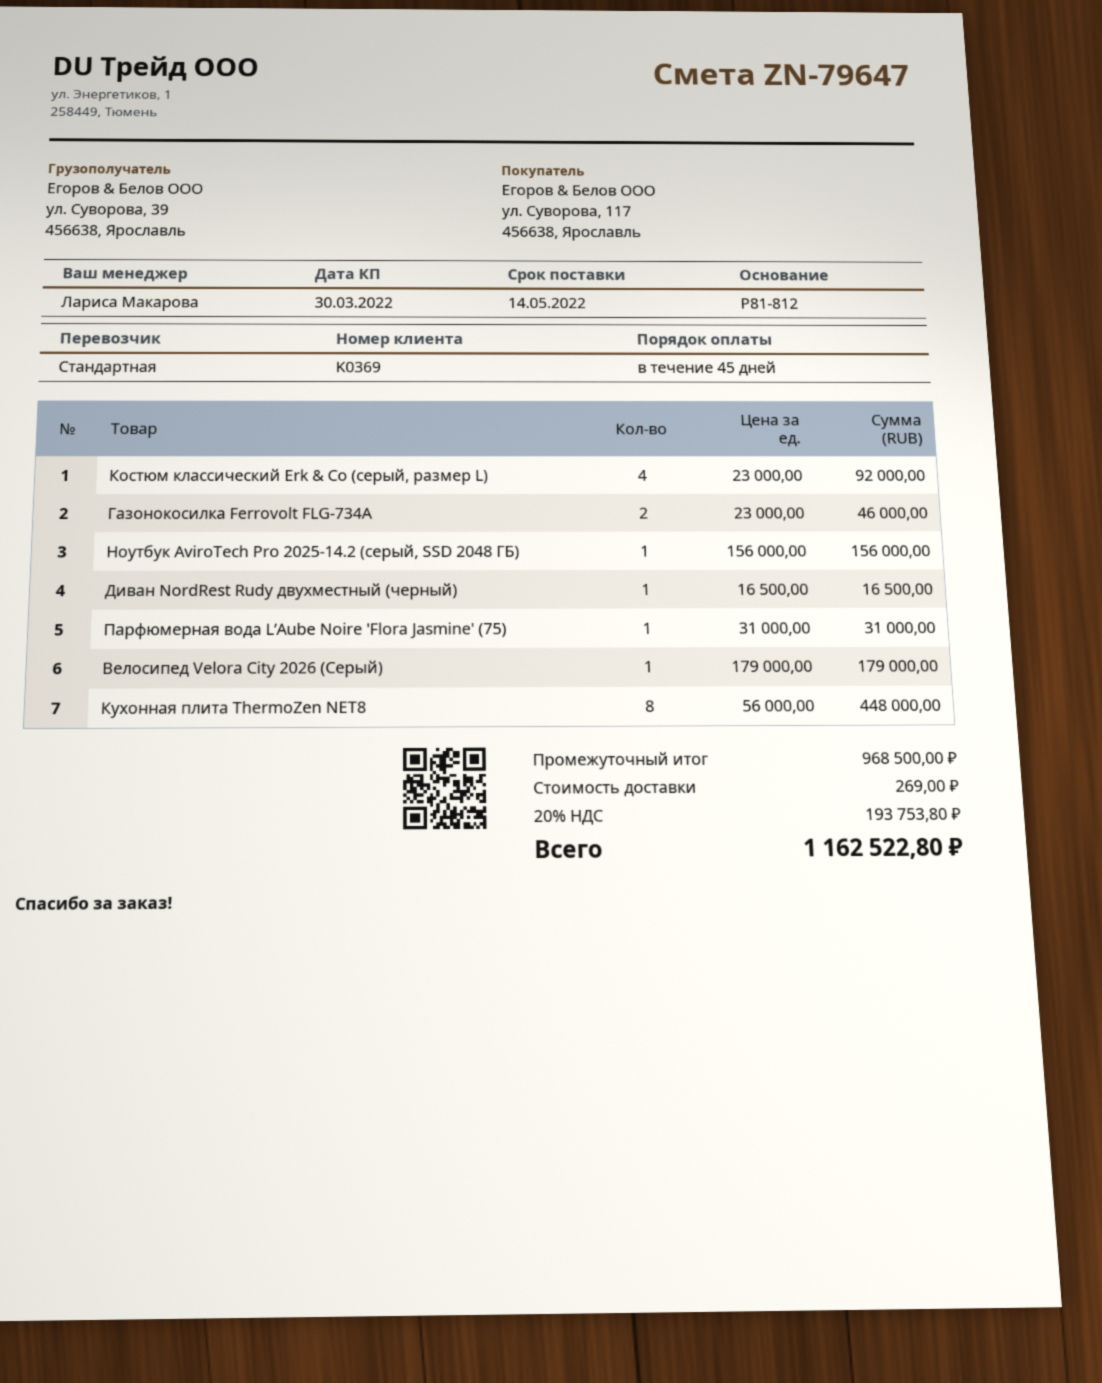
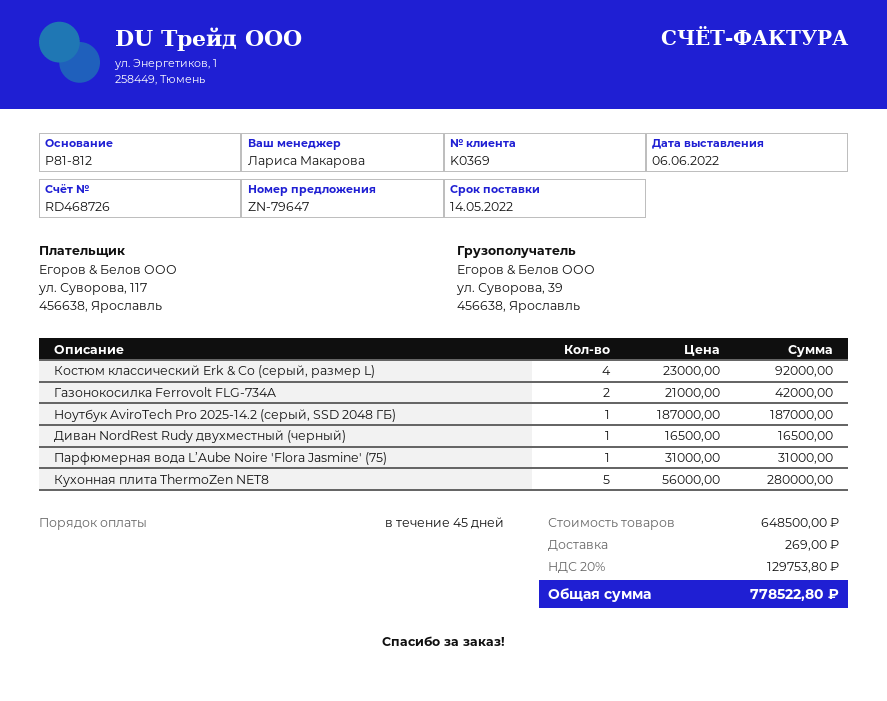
Газонокосилка Ferrovolt FLG-734A: 2 x 23000.00 = 46000.00 -> 2 x 21000.00 = 42000.00
Ноутбук AviroTech Pro 2025-14.2 (серый, SSD 2048 ГБ): 1 x 156000.00 = 156000.00 -> 1 x 187000.00 = 187000.00
Велосипед Velora City 2026 (Серый): 1 x 179000.00 = 179000.00 -> none
Кухонная плита ThermoZen NET8: 8 x 56000.00 = 448000.00 -> 5 x 56000.00 = 280000.00
subtotal: 968500.00 -> 648500.00
tax: 20% = 193753.80 -> 20% = 129753.80
total: 1162522.80 -> 778522.80

